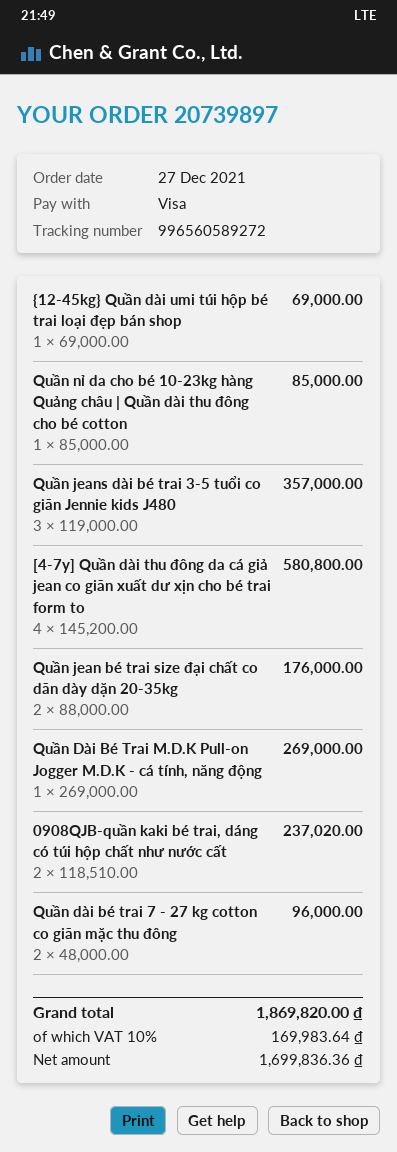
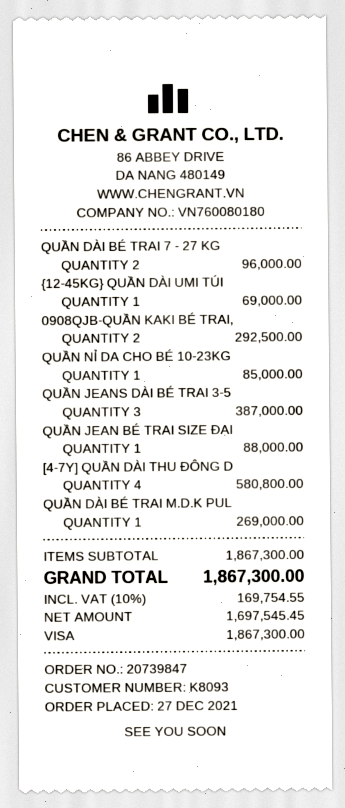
order number: 20739897 -> 20739847
Quần jeans dài bé trai 3-5 tuổi co giãn Jennie kids J480: 3 for 357000.00 -> 3 for 387000.00
Quần jean bé trai size đại chất co dãn dày dặn 20-35kg: 2 for 176000.00 -> 1 for 88000.00
0908QJB-quần kaki bé trai, dáng có túi hộp chất như nước cất: 2 for 237020.00 -> 2 for 292500.00
net: 1699836.36 -> 1697545.45
tax: 10% = 169983.64 -> 10% = 169754.55
total: 1869820.00 -> 1867300.00

